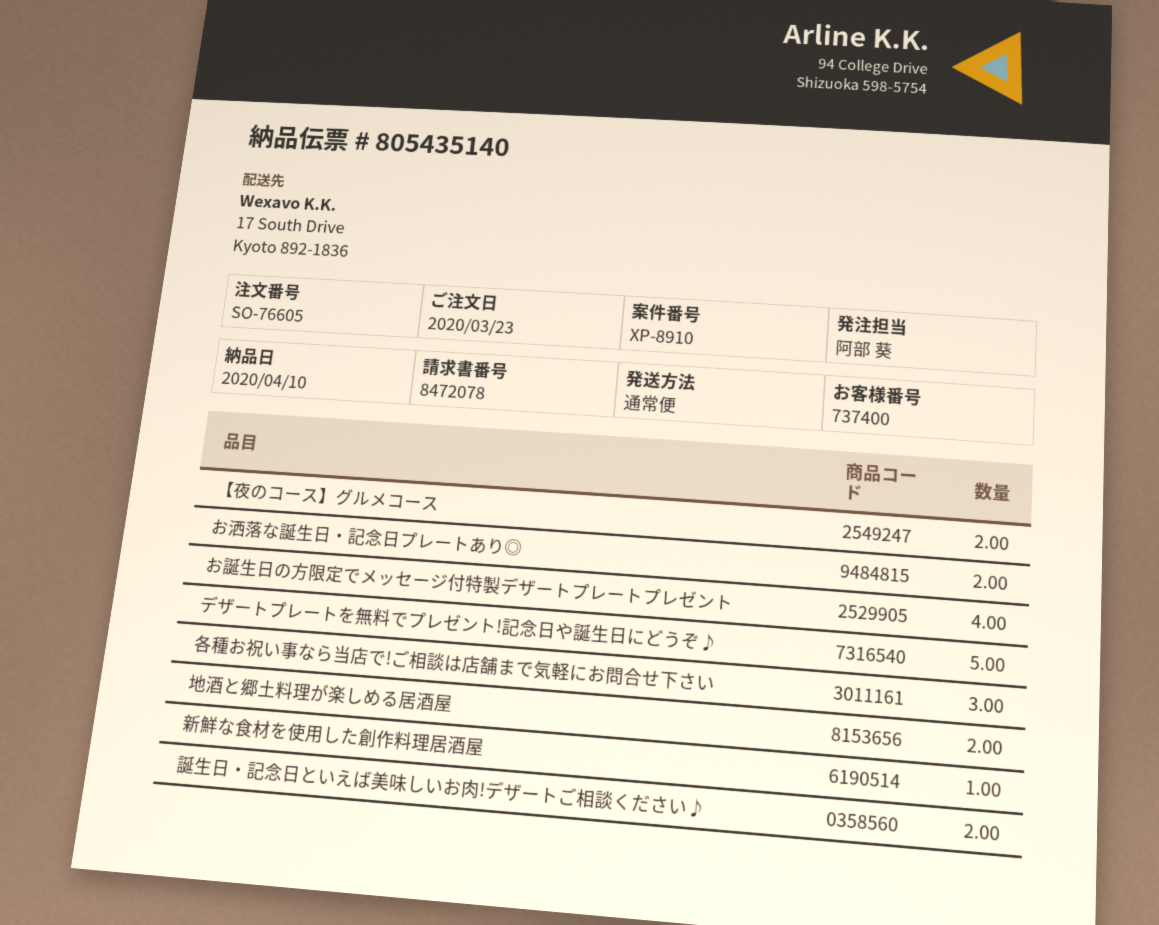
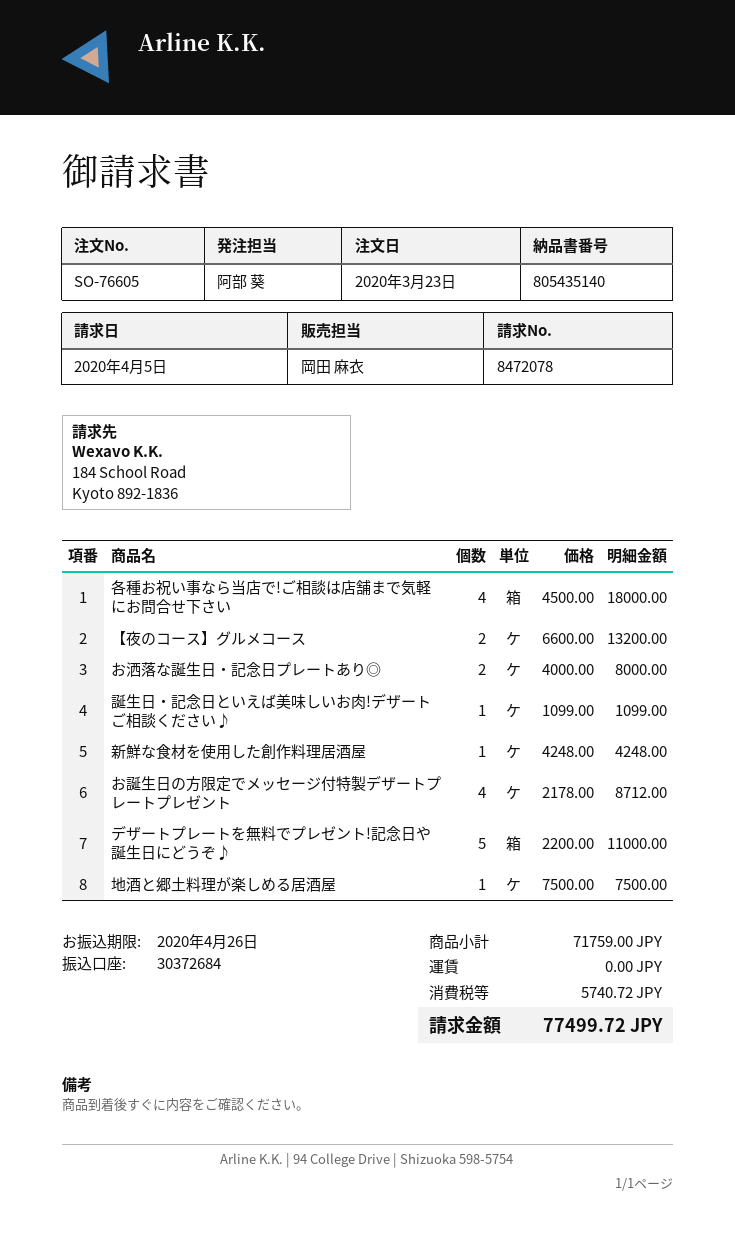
各種お祝い事なら当店で!ご相談は店舗まで気軽にお問合せ下さい: 3 -> 4
地酒と郷土料理が楽しめる居酒屋: 2 -> 1
誕生日・記念日といえば美味しいお肉!デザートご相談ください♪: 2 -> 1

